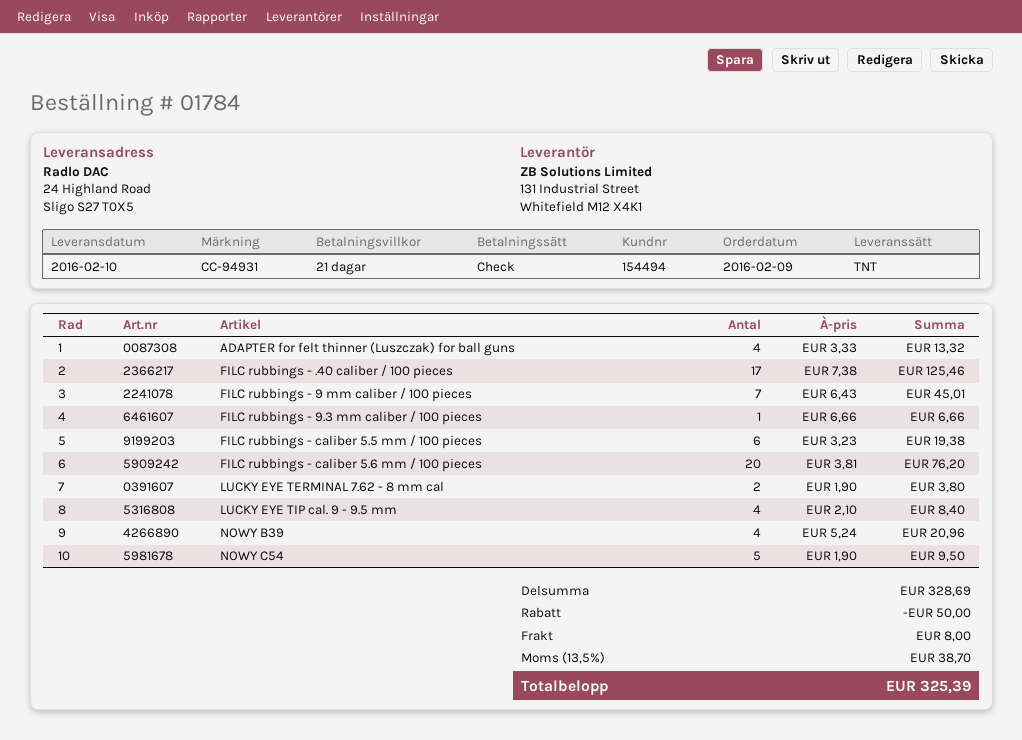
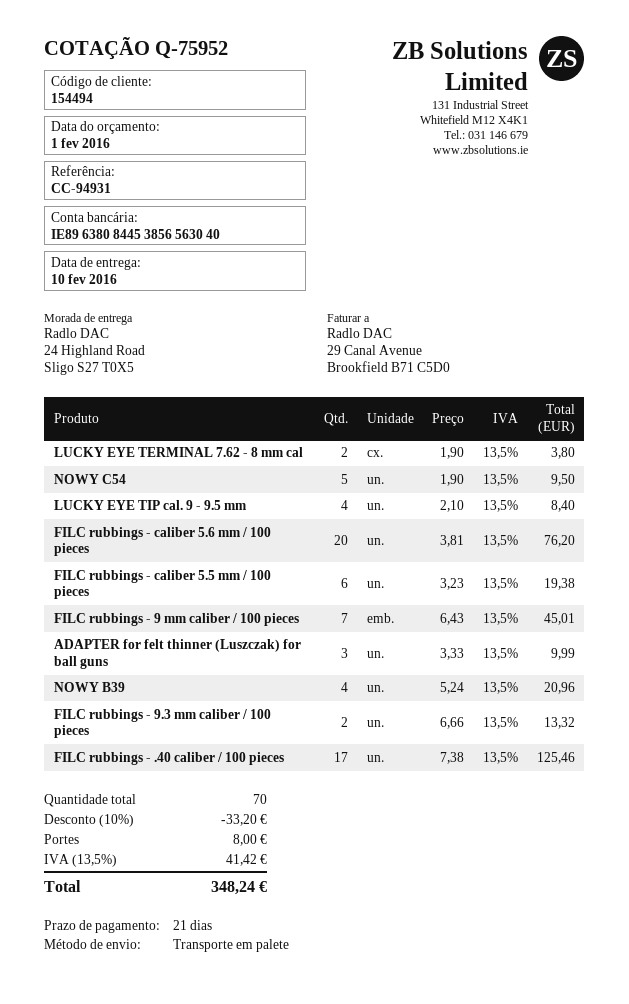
shipping method: TNT -> pallet freight
ADAPTER for felt thinner (Luszczak) for ball guns: 4 x 3.33 = 13.32 -> 3 x 3.33 = 9.99
FILC rubbings - 9.3 mm caliber / 100 pieces: 1 x 6.66 = 6.66 -> 2 x 6.66 = 13.32
discount: 50.00 -> 33.20
tax: 13.5% = 38.70 -> 13.5% = 41.42
total: 325.39 -> 348.24

